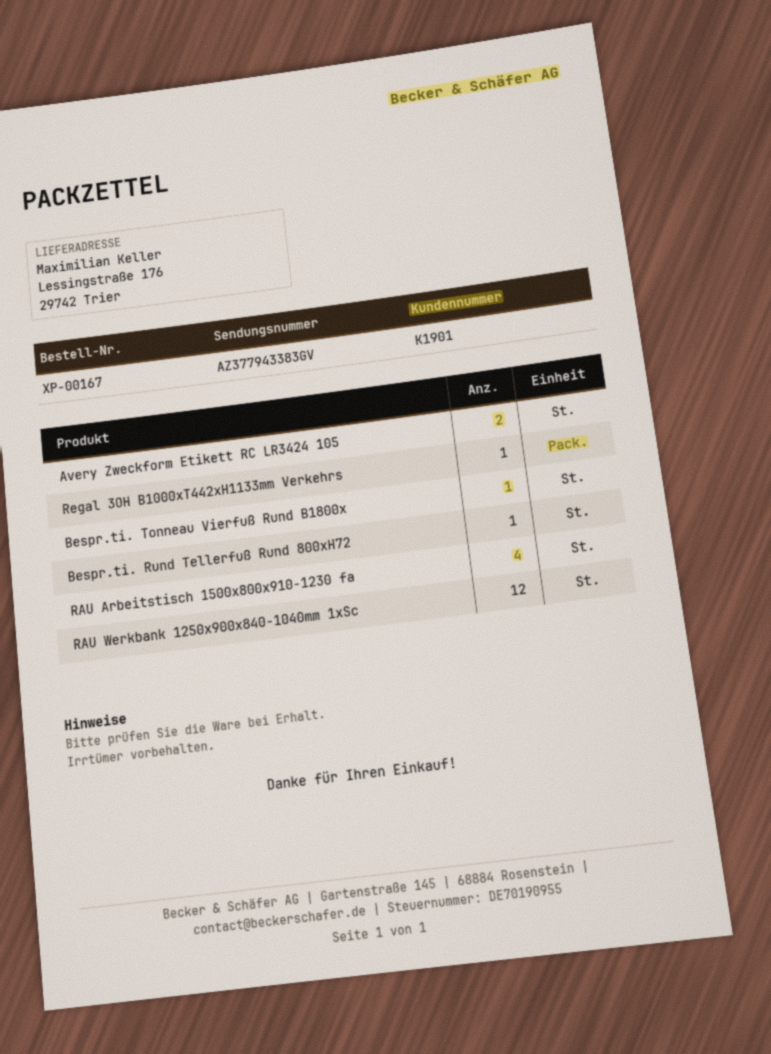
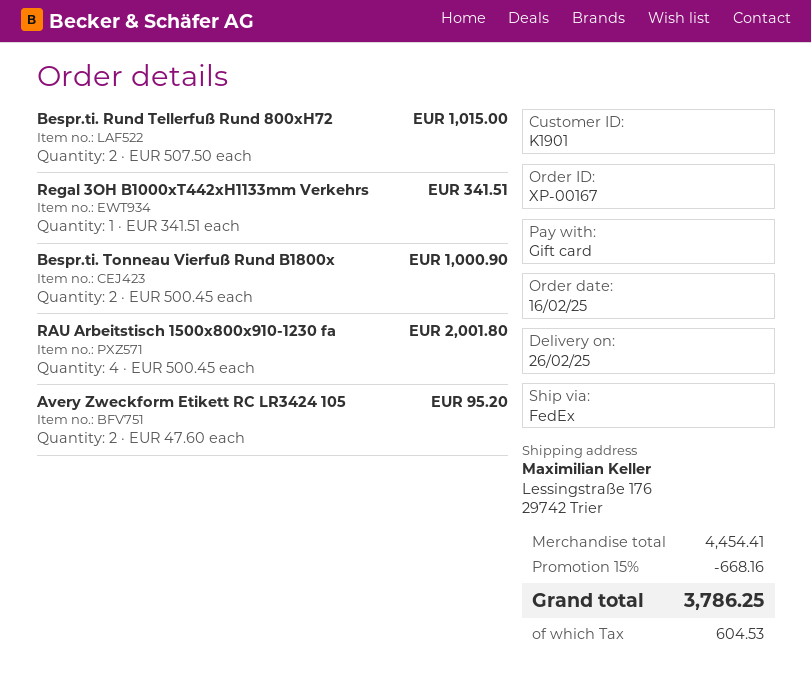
Bespr.ti. Tonneau Vierfuß Rund B1800x: 1 -> 2
Bespr.ti. Rund Tellerfuß Rund 800xH72: 1 -> 2
RAU Werkbank 1250x900x840-1040mm 1xSc: 12 -> none

